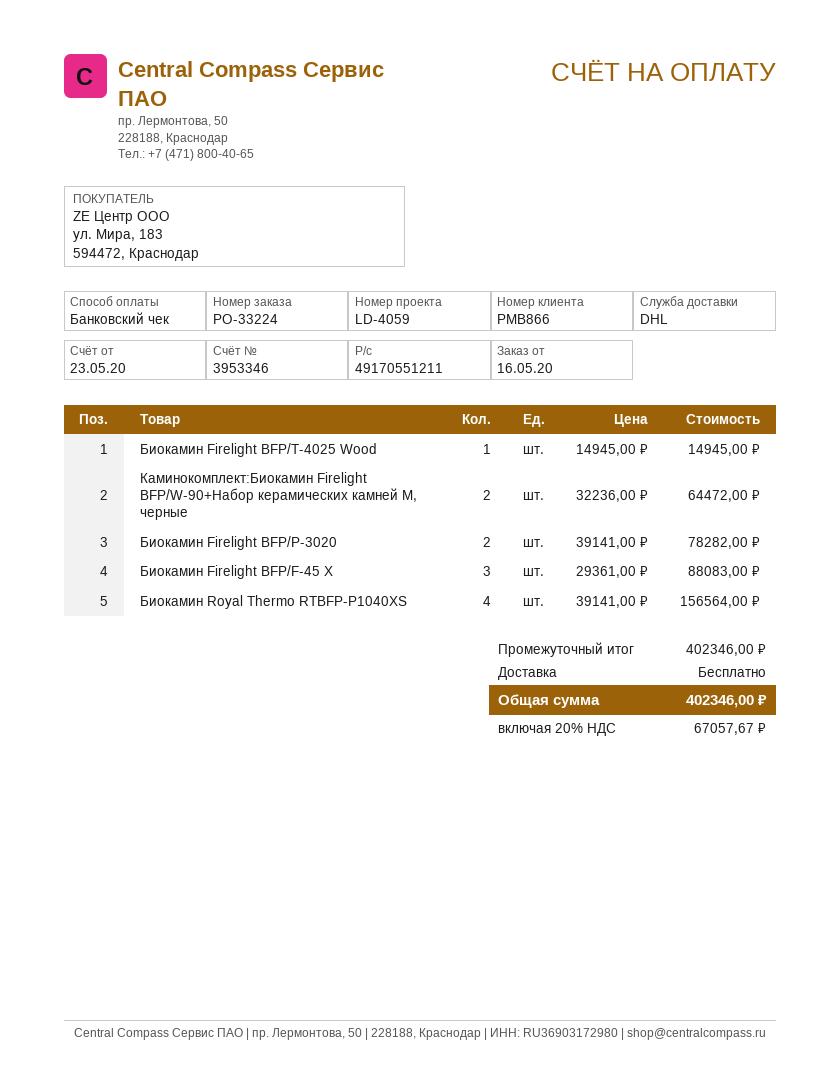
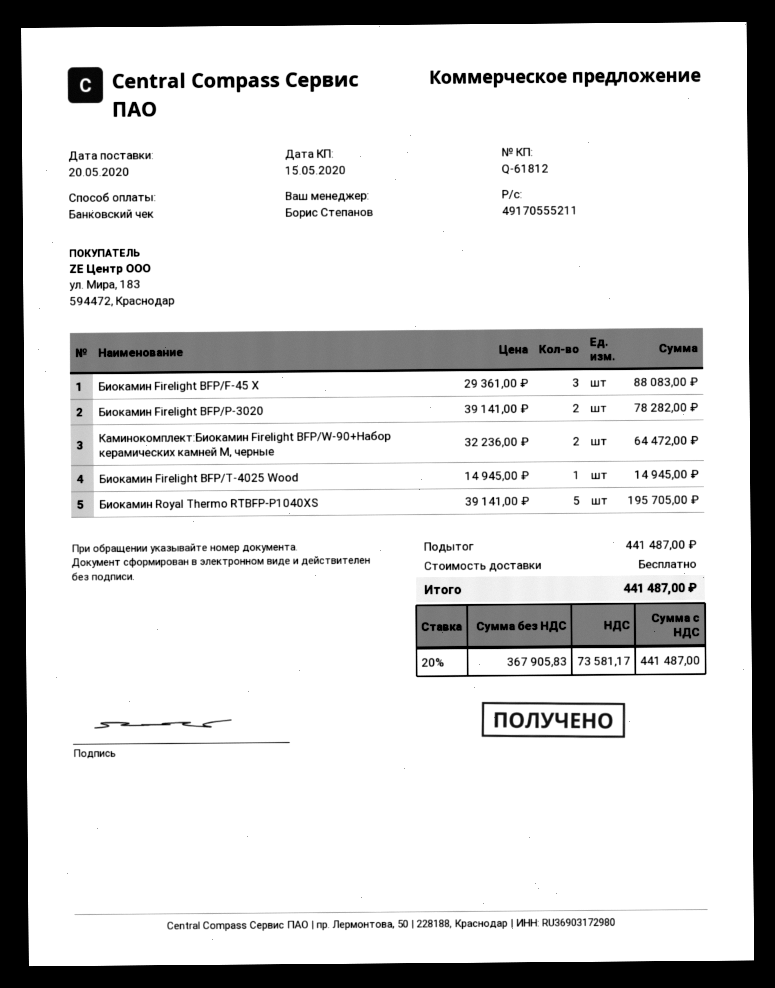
bank account: 49170551211 -> 49170555211
Биокамин Royal Thermo RTBFP-P1040XS: 4 x 39141.00 = 156564.00 -> 5 x 39141.00 = 195705.00
subtotal: 402346.00 -> 441487.00
tax: 20% = 67057.67 -> 20% = 73581.17
total: 402346.00 -> 441487.00

